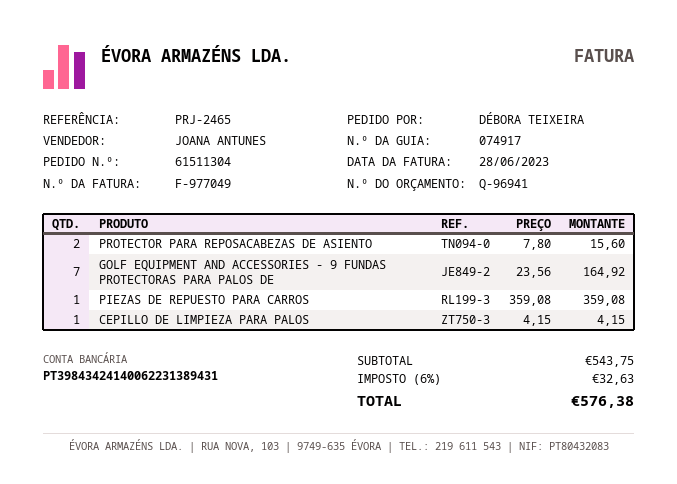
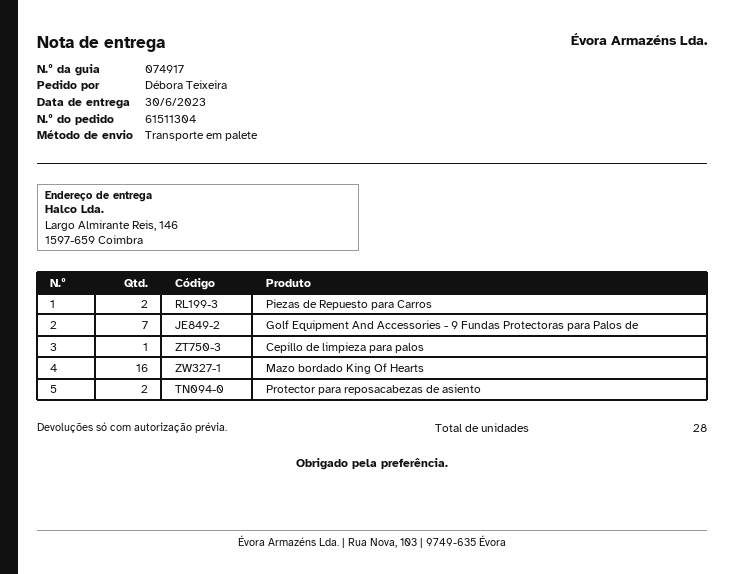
PIEZAS DE REPUESTO PARA CARROS: 1 -> 2
Mazo bordado King Of Hearts: none -> 16

